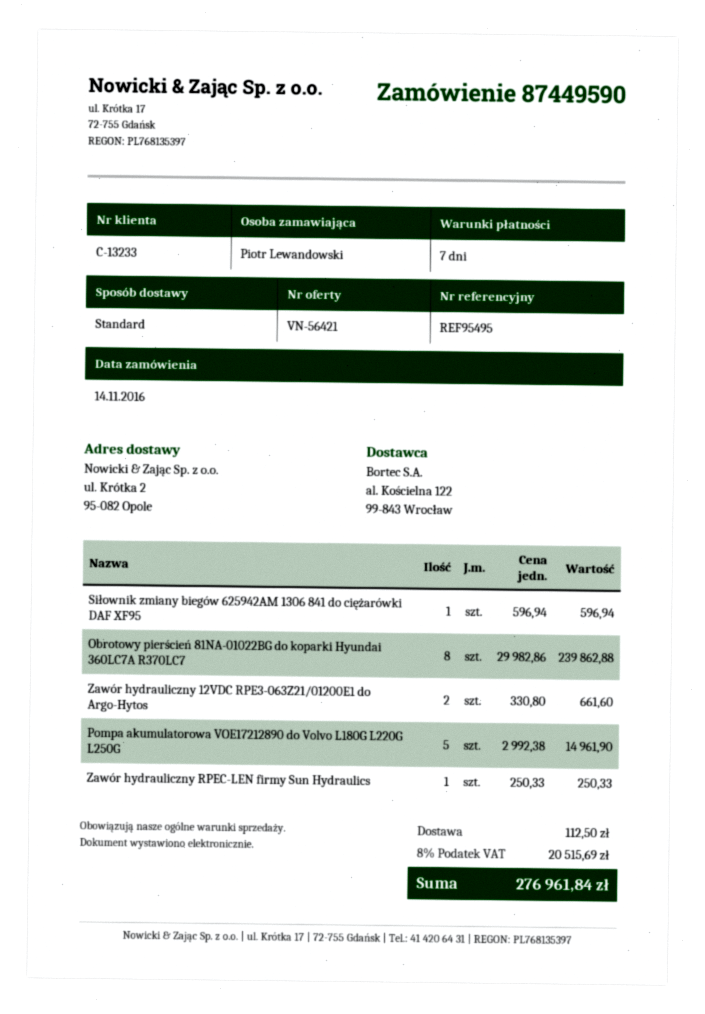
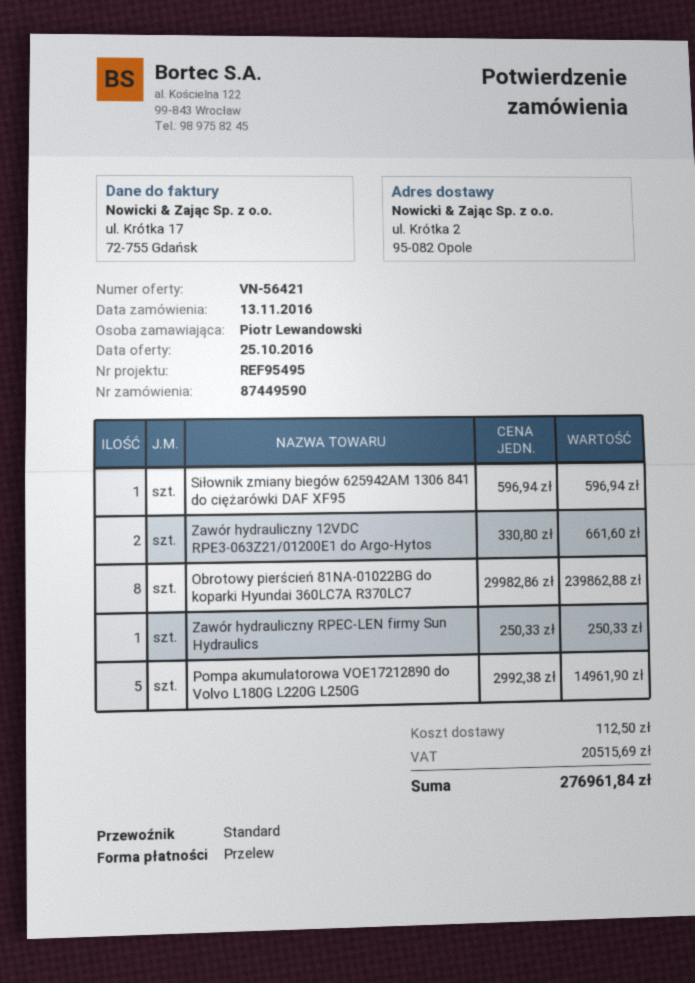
order date: 2016-11-14 -> 2016-11-13

